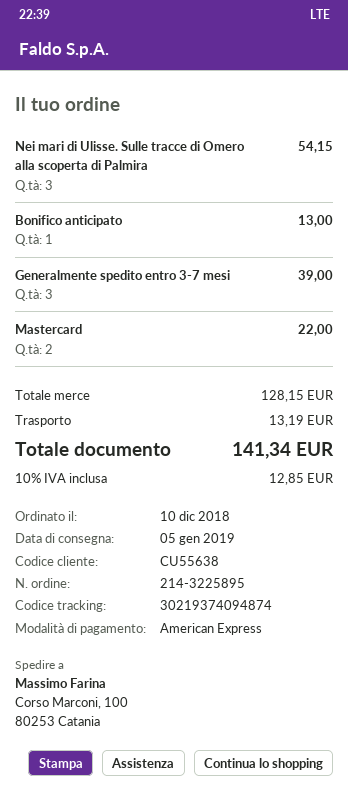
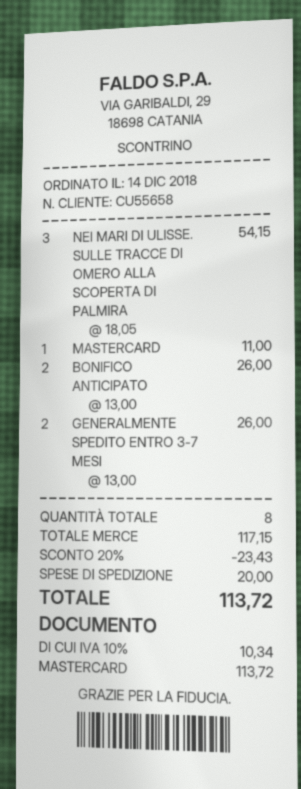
order date: 2018-12-10 -> 2018-12-14
customer number: CU55638 -> CU55658
payment method: American Express -> Mastercard
Bonifico anticipato: 1 for 13.00 -> 2 for 26.00
Generalmente spedito entro 3-7 mesi: 3 for 39.00 -> 2 for 26.00
Mastercard: 2 for 22.00 -> 1 for 11.00
subtotal: 128.15 -> 117.15
discount: none -> 20% = 23.43
shipping: 13.19 -> 20.00
tax: 10% = 12.85 -> 10% = 10.34
total: 141.34 -> 113.72

